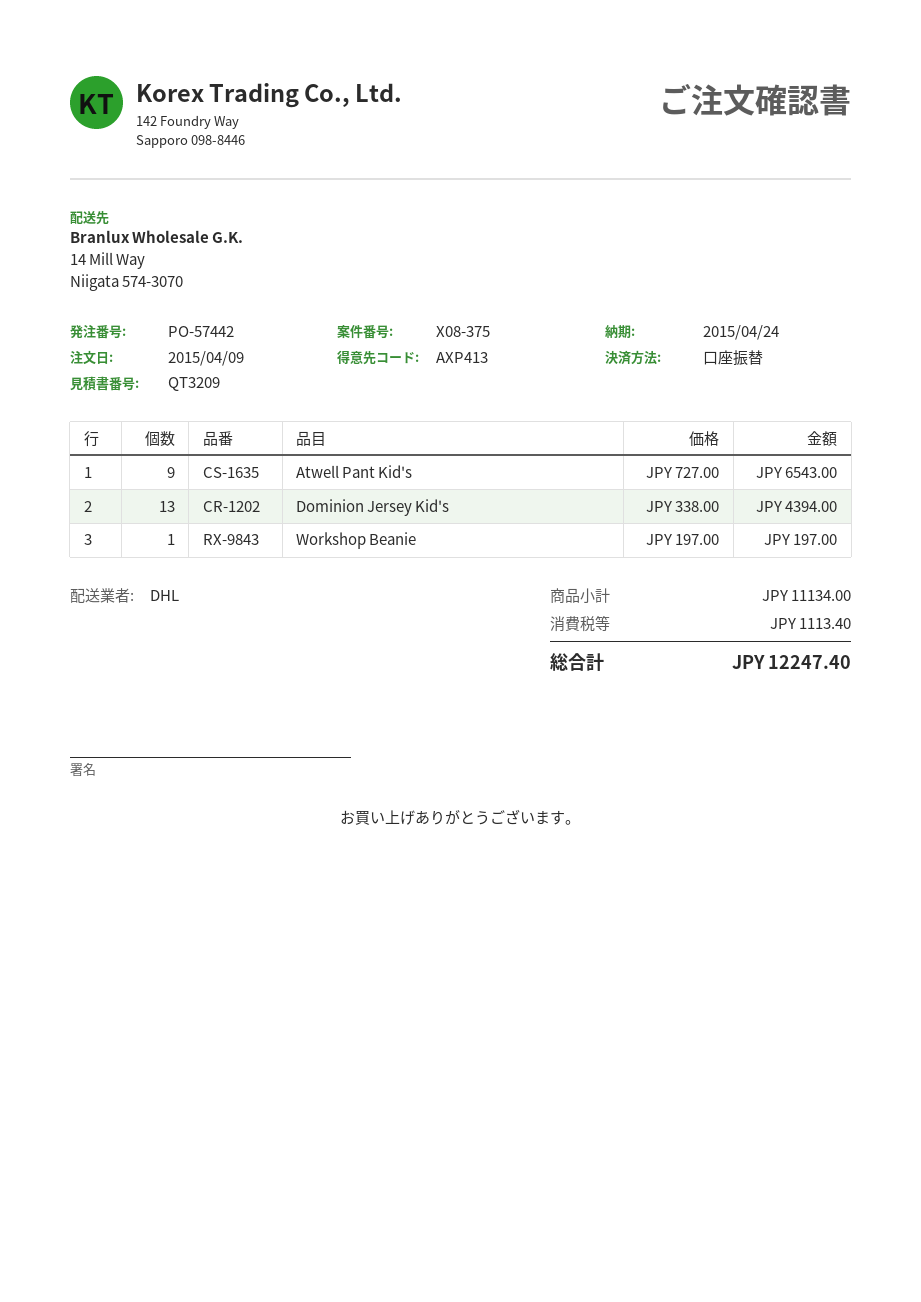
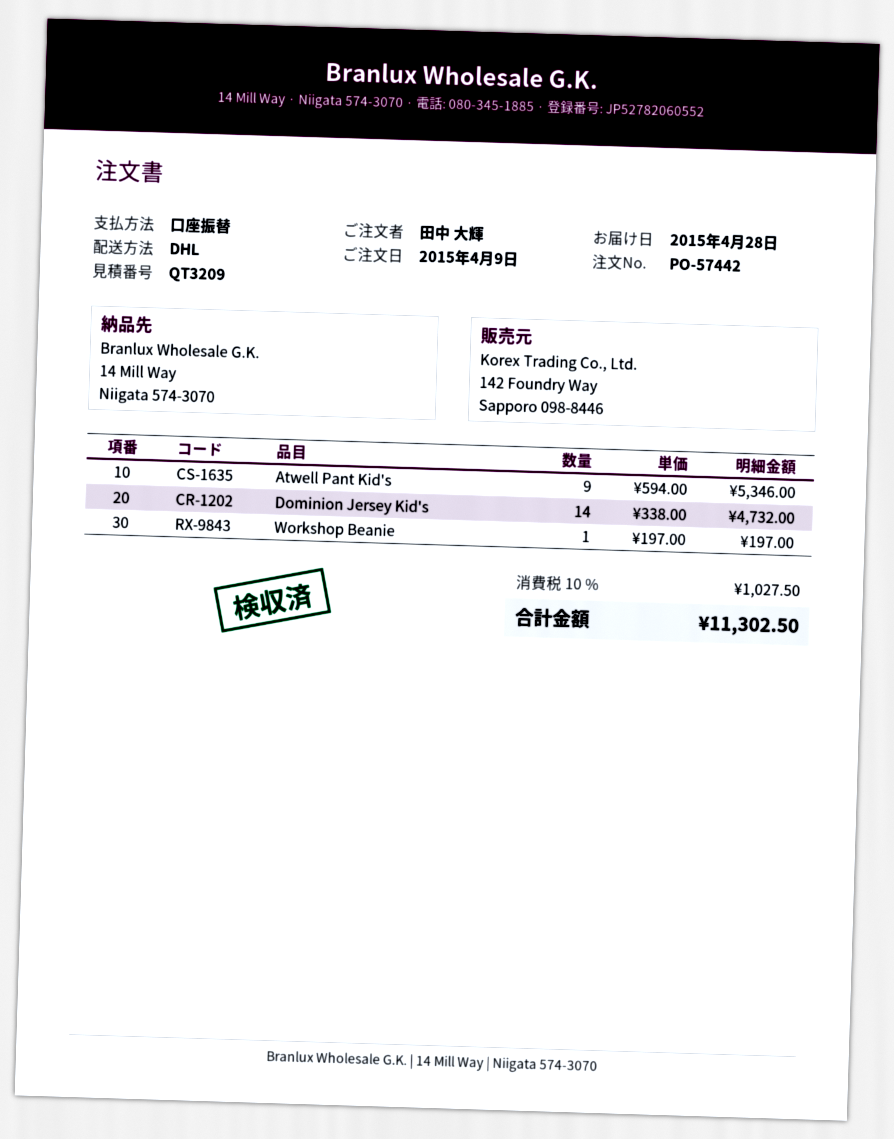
delivery date: 2015-04-24 -> 2015-04-28
Atwell Pant Kid's: 9 x 727.00 = 6543.00 -> 9 x 594.00 = 5346.00
Dominion Jersey Kid's: 13 x 338.00 = 4394.00 -> 14 x 338.00 = 4732.00
tax: 1113.40 -> 1027.50
total: 12247.40 -> 11302.50

